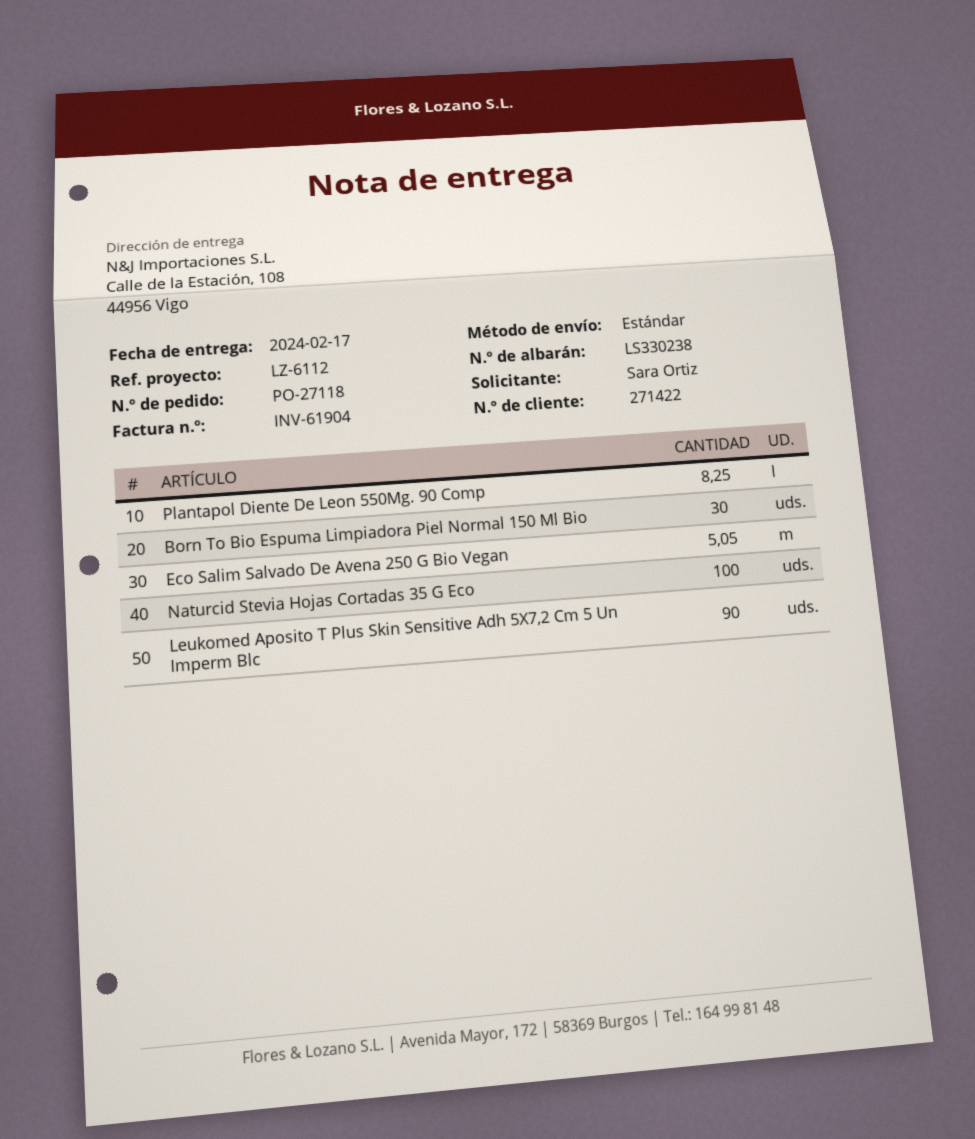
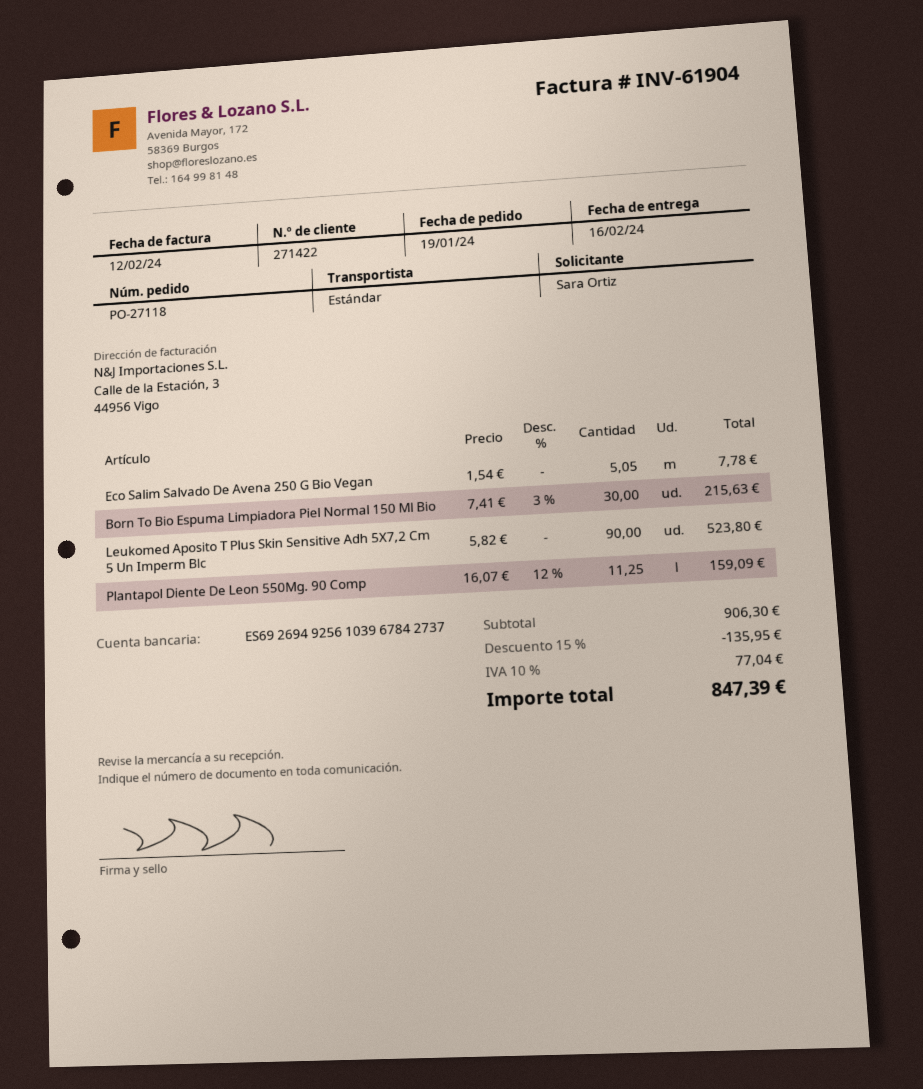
delivery date: 2024-02-17 -> 2024-02-16
Plantapol Diente De Leon 550Mg. 90 Comp: 8.25 -> 11.25
Naturcid Stevia Hojas Cortadas 35 G Eco: 100 -> none

